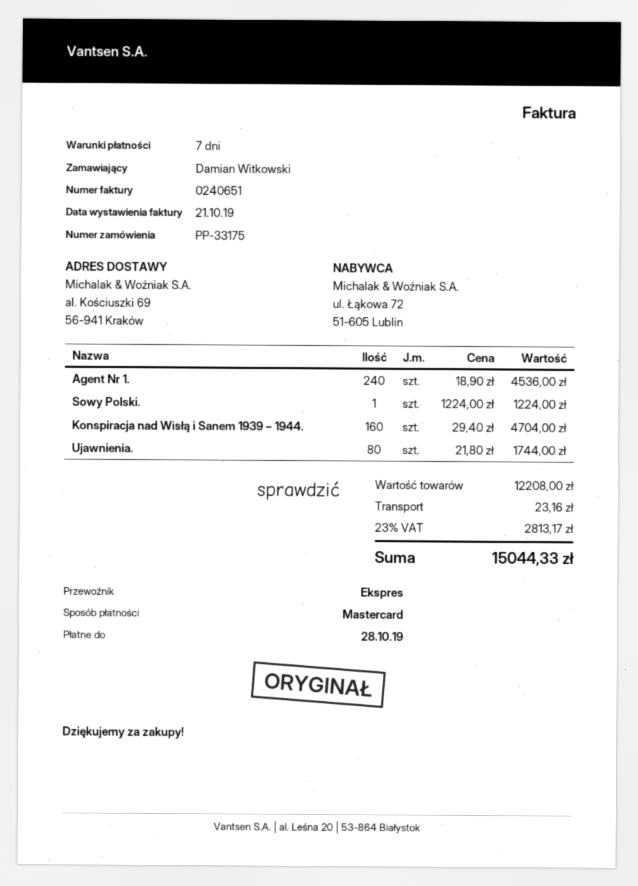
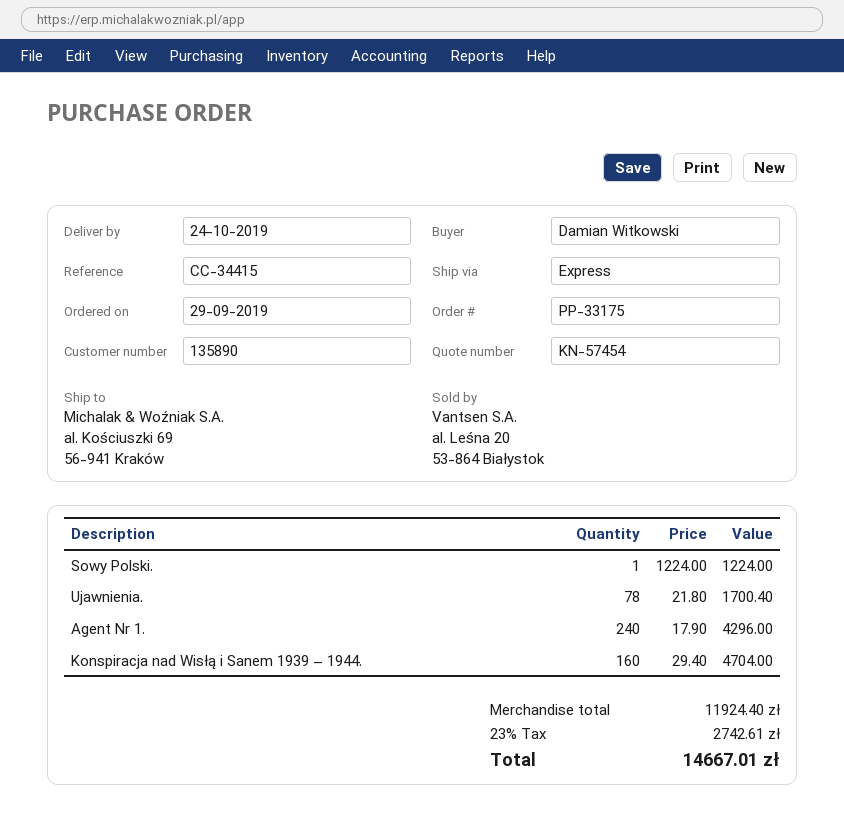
Agent Nr 1.: 240 x 18.90 = 4536.00 -> 240 x 17.90 = 4296.00
Ujawnienia.: 80 x 21.80 = 1744.00 -> 78 x 21.80 = 1700.40
subtotal: 12208.00 -> 11924.40
shipping: 23.16 -> none
tax: 23% = 2813.17 -> 23% = 2742.61
total: 15044.33 -> 14667.01

